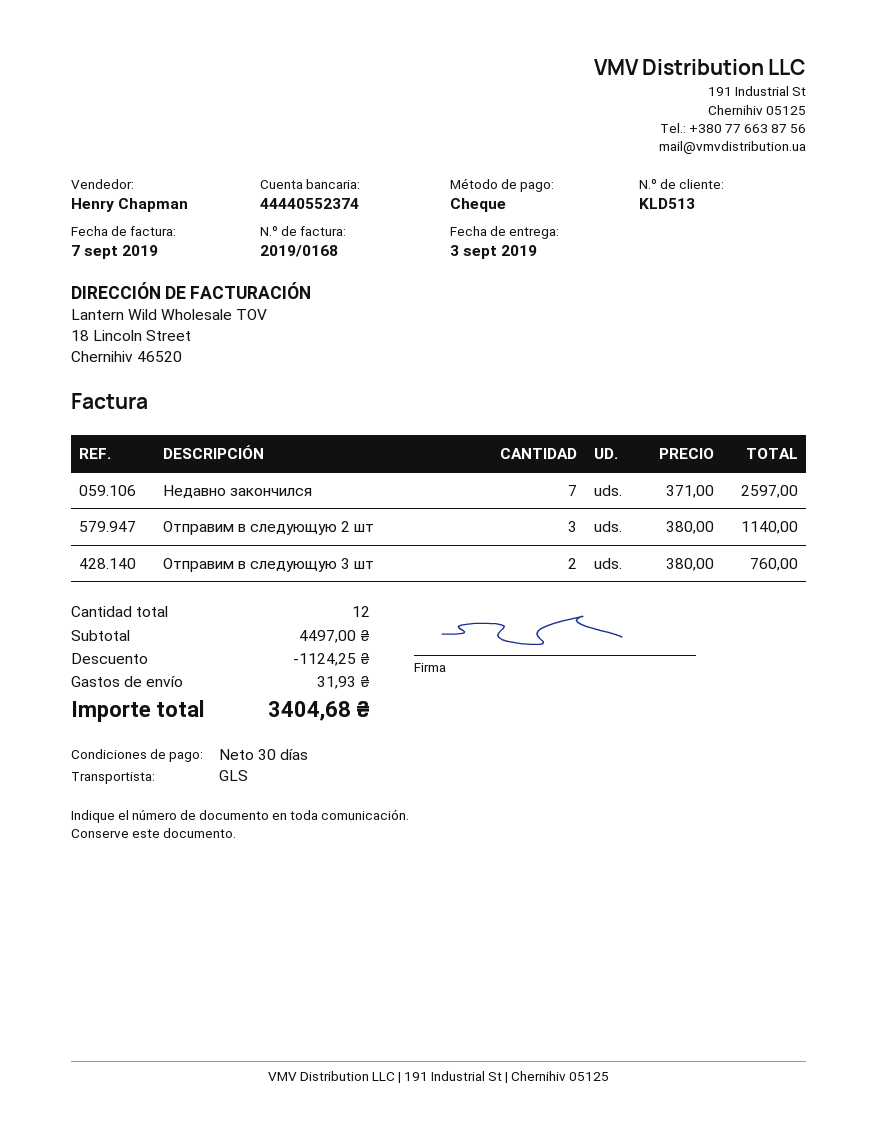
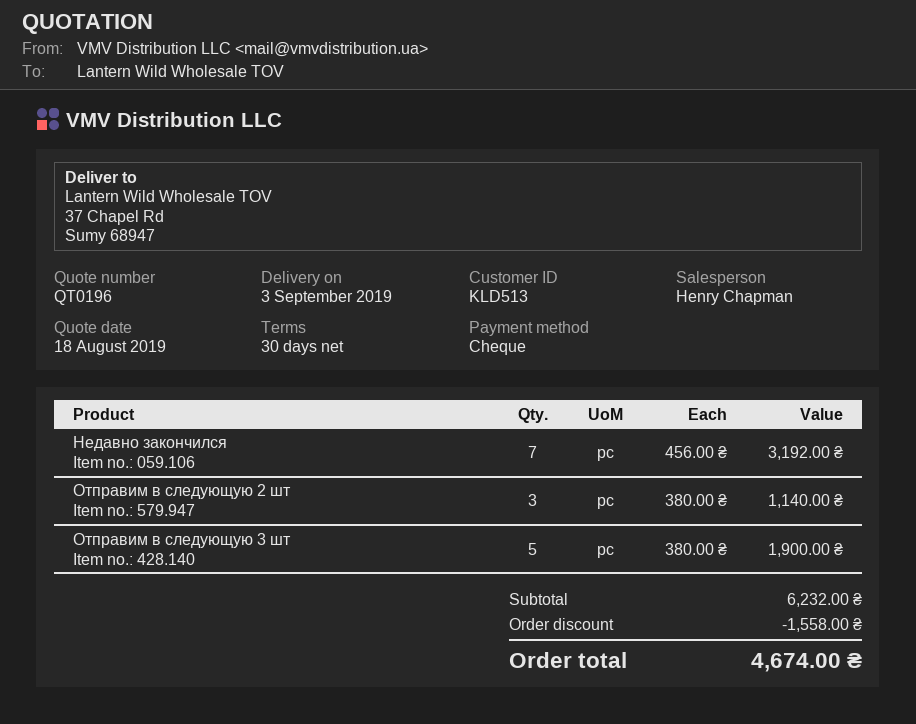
Недавно закончился: 7 x 371.00 = 2597.00 -> 7 x 456.00 = 3192.00
Отправим в следующую 3 шт: 2 x 380.00 = 760.00 -> 5 x 380.00 = 1900.00
subtotal: 4497.00 -> 6232.00
discount: 1124.25 -> 1558.00
shipping: 31.93 -> none
total: 3404.68 -> 4674.00

